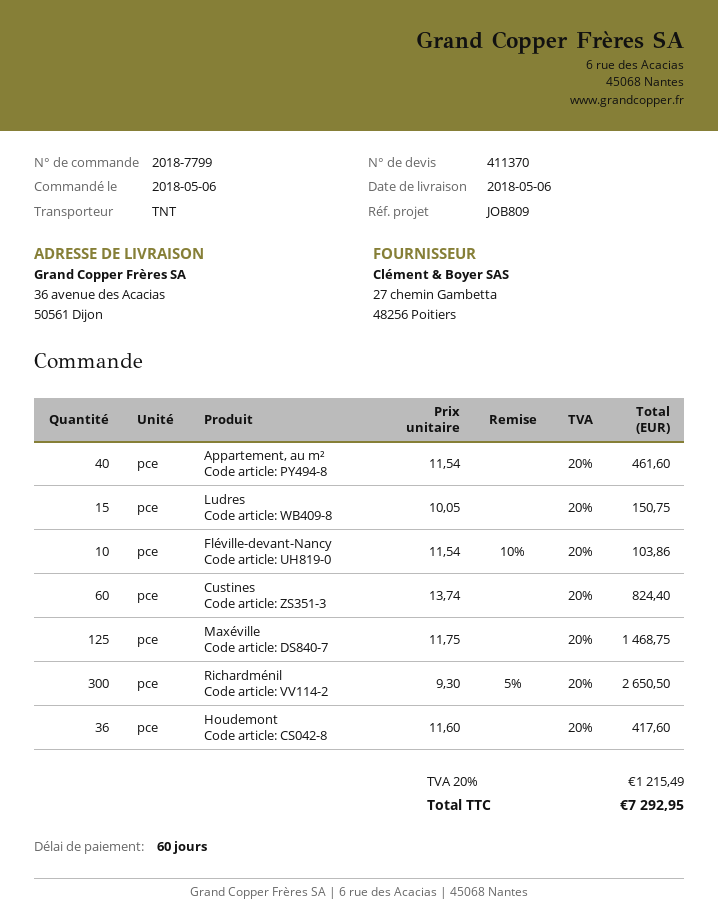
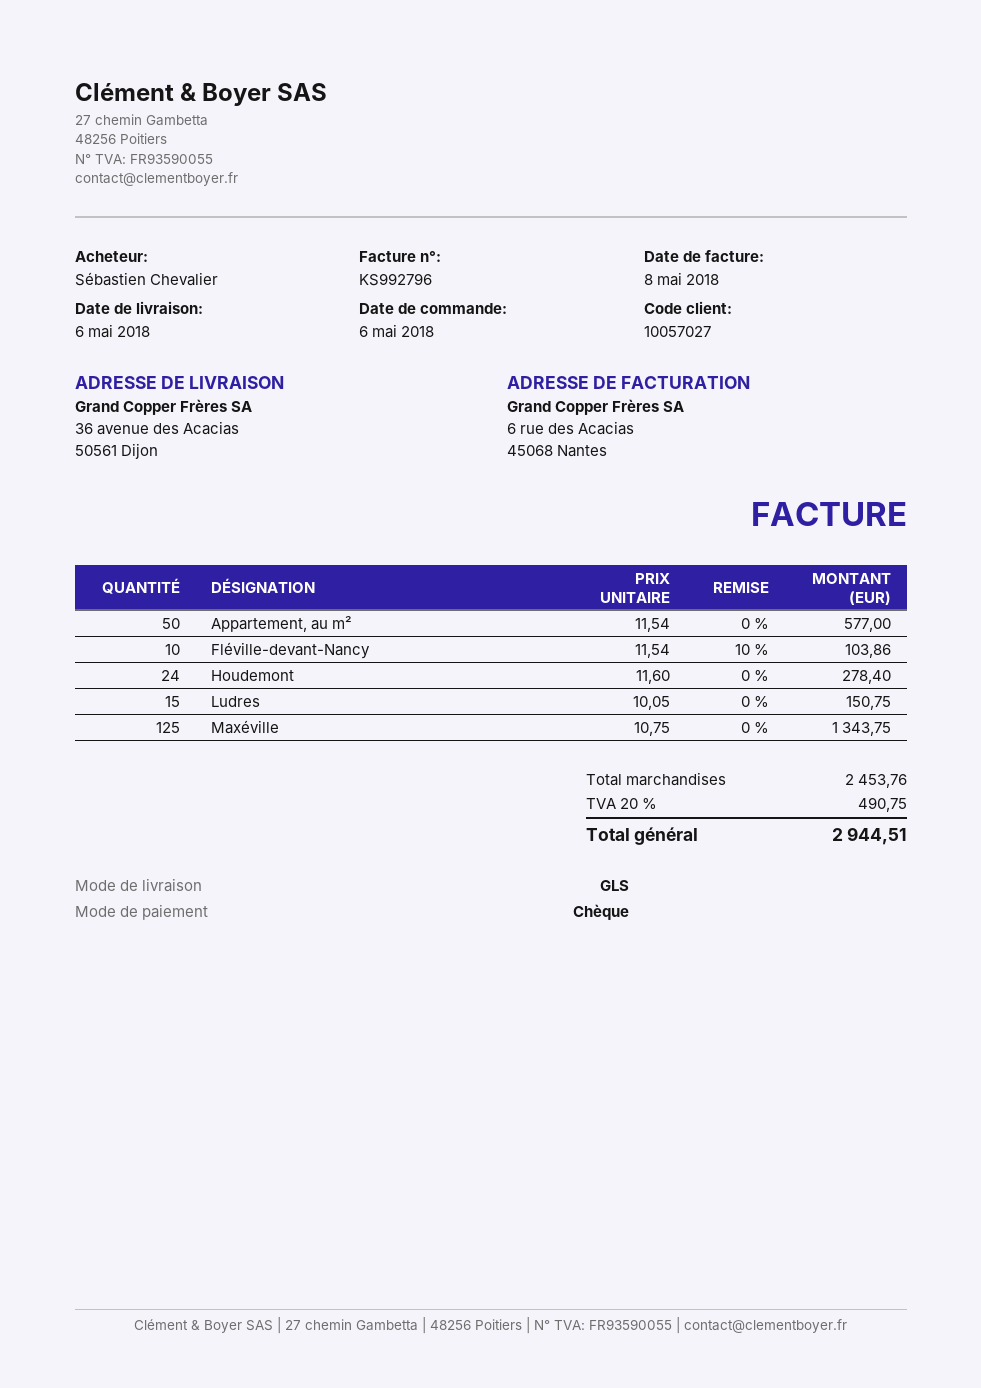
shipping method: TNT -> GLS
Appartement, au m²: 40 x 11.54 = 461.60 -> 50 x 11.54 = 577.00
Custines: 60 x 13.74 = 824.40 -> none
Maxéville: 125 x 11.75 = 1468.75 -> 125 x 10.75 = 1343.75
Richardménil: 300 x 9.30 - 5% = 2650.50 -> none
Houdemont: 36 x 11.60 = 417.60 -> 24 x 11.60 = 278.40
tax: 20% = 1215.49 -> 20% = 490.75
total: 7292.95 -> 2944.51

